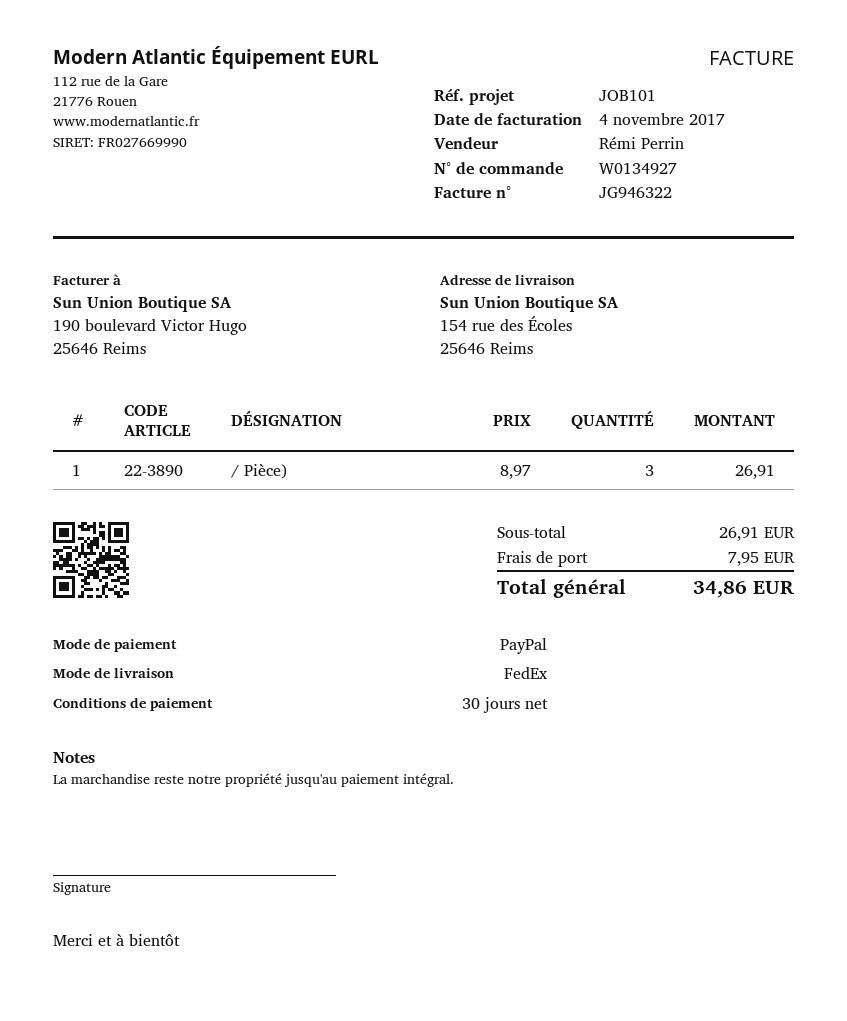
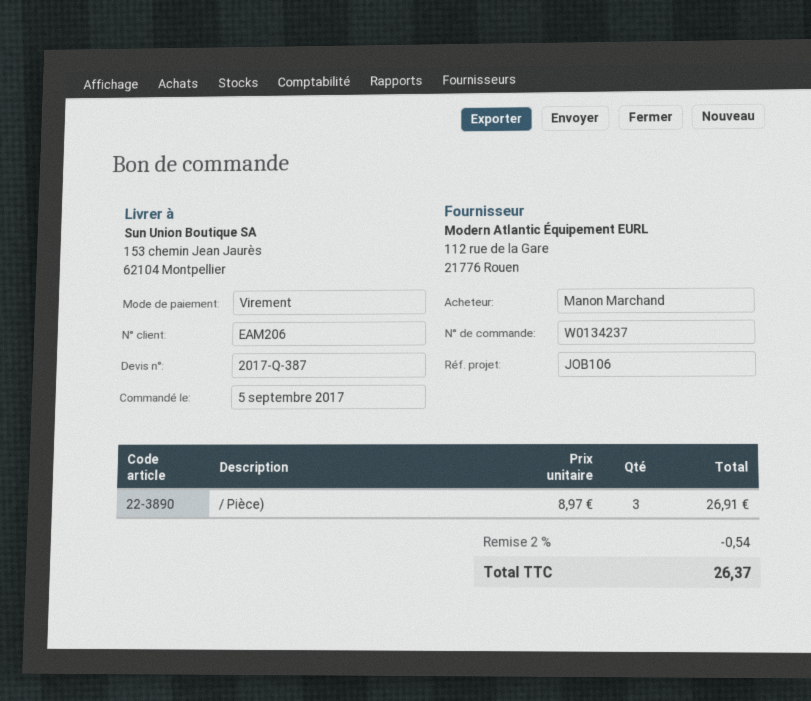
order number: W0134927 -> W0134237
reference: JOB101 -> JOB106
payment method: PayPal -> bank transfer
ship to: 154 rue des Écoles, 25646 Reims -> 153 chemin Jean Jaurès, 62104 Montpellier
discount: none -> 2% = 0.54
shipping: 7.95 -> none
total: 34.86 -> 26.37

